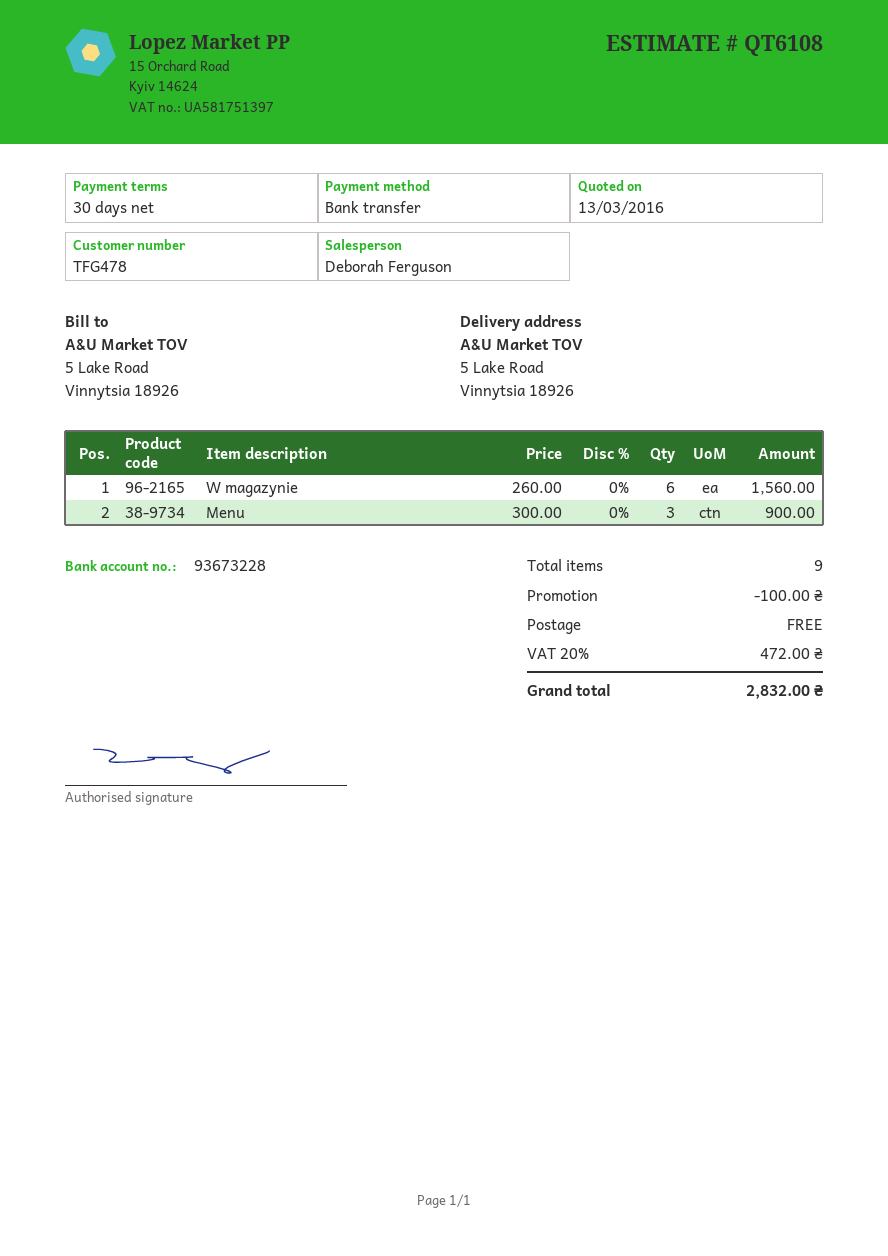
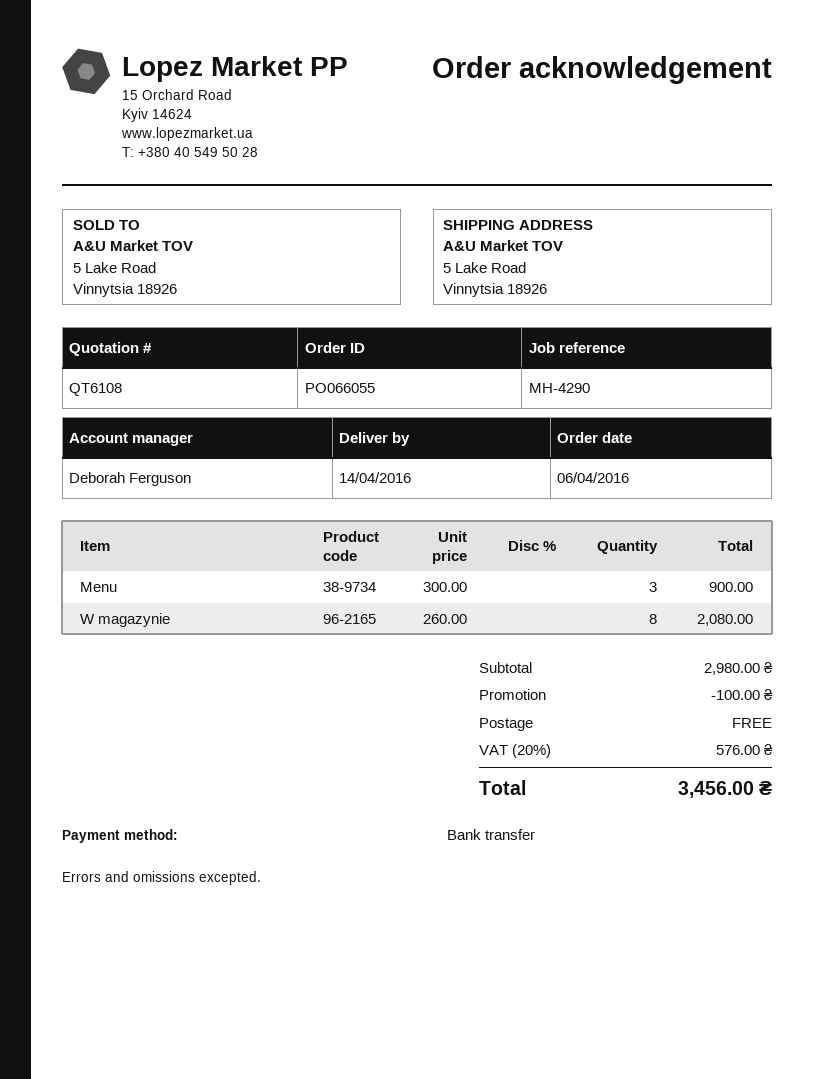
W magazynie: 6 x 260.00 = 1560.00 -> 8 x 260.00 = 2080.00
tax: 20% = 472.00 -> 20% = 576.00
total: 2832.00 -> 3456.00

